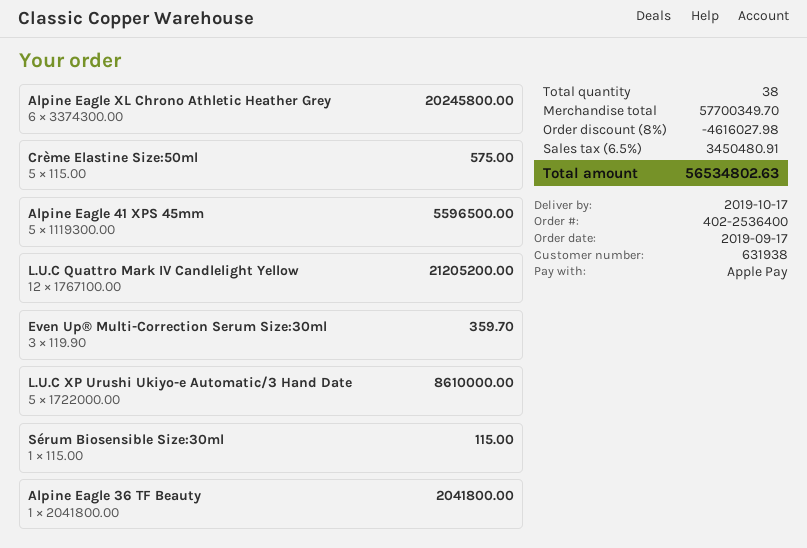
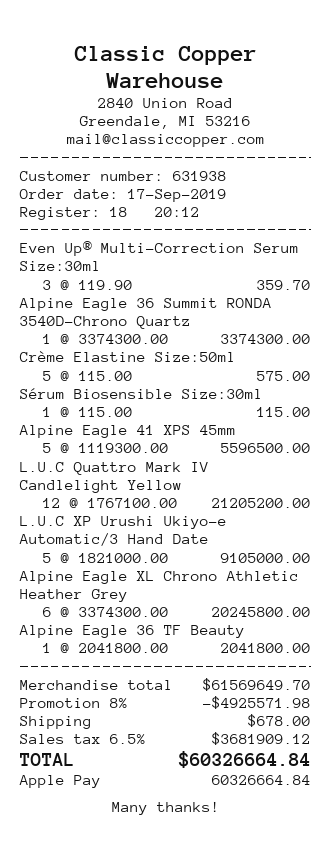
L.U.C XP Urushi Ukiyo-e Automatic/3 Hand Date: 5 x 1722000.00 = 8610000.00 -> 5 x 1821000.00 = 9105000.00
Alpine Eagle 36 Summit RONDA 3540D-Chrono Quartz: none -> 1 x 3374300.00 = 3374300.00
subtotal: 57700349.70 -> 61569649.70
discount: 8% = 4616027.98 -> 8% = 4925571.98
shipping: none -> 678.00
tax: 6.5% = 3450480.91 -> 6.5% = 3681909.12
total: 56534802.63 -> 60326664.84

